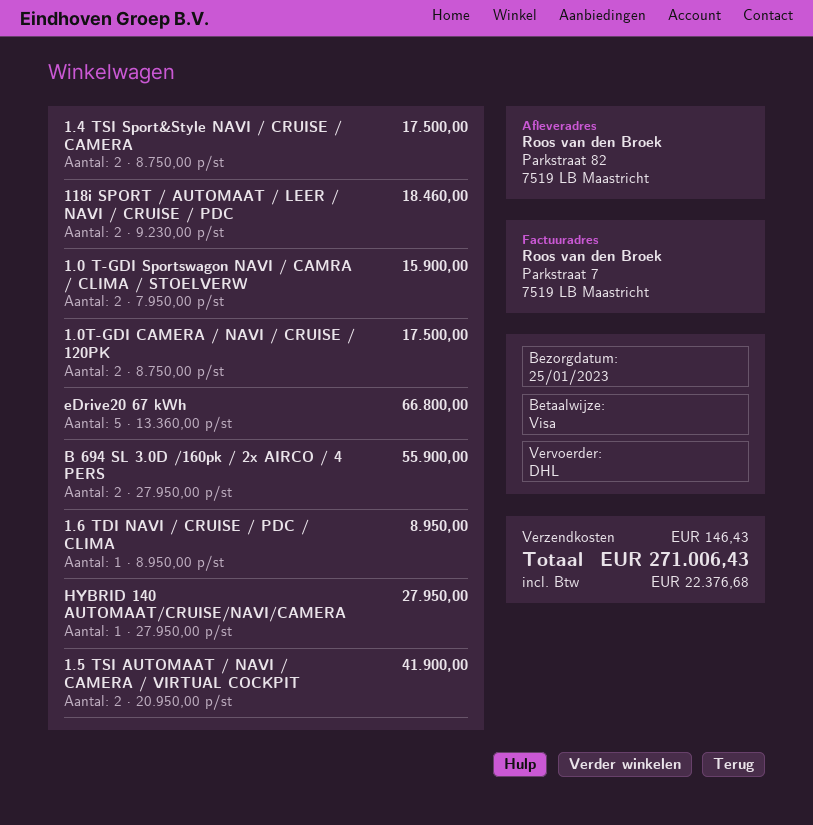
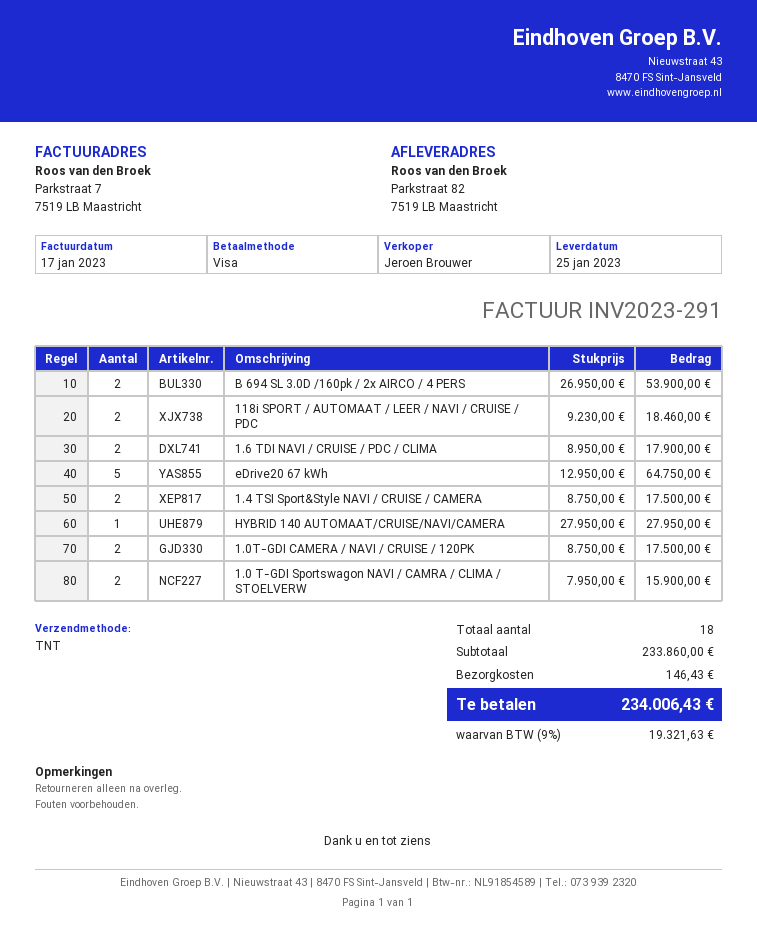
shipping method: DHL -> TNT
eDrive20 67 kWh: 5 x 13360.00 = 66800.00 -> 5 x 12950.00 = 64750.00
B 694 SL 3.0D /160pk / 2x AIRCO / 4 PERS: 2 x 27950.00 = 55900.00 -> 2 x 26950.00 = 53900.00
1.6 TDI NAVI / CRUISE / PDC / CLIMA: 1 x 8950.00 = 8950.00 -> 2 x 8950.00 = 17900.00
1.5 TSI AUTOMAAT / NAVI / CAMERA / VIRTUAL COCKPIT: 2 x 20950.00 = 41900.00 -> none
tax: 22376.68 -> 19321.63
total: 271006.43 -> 234006.43

